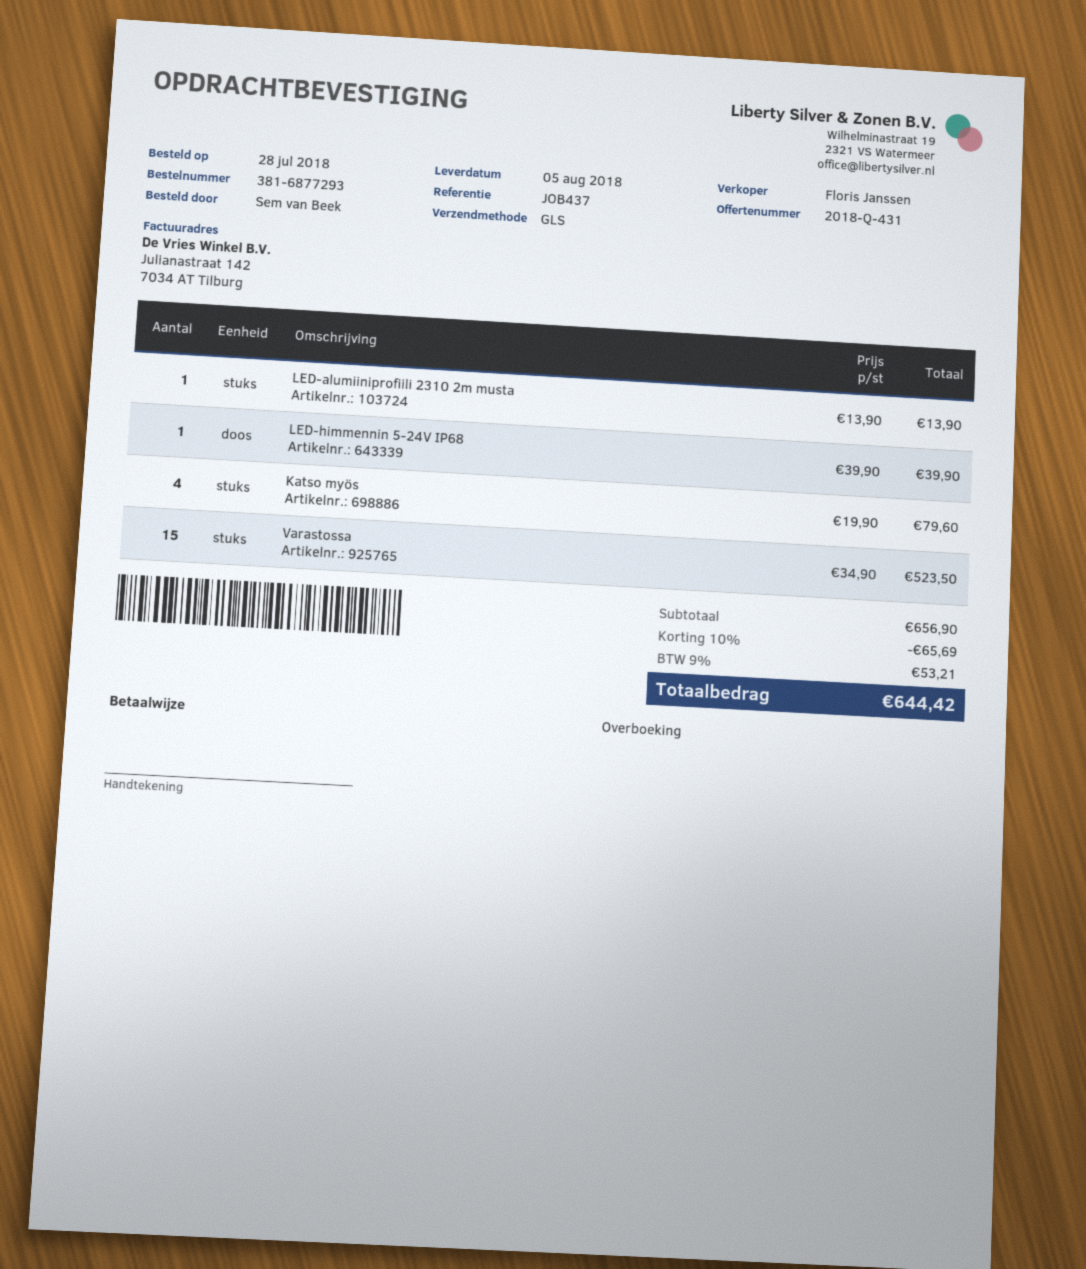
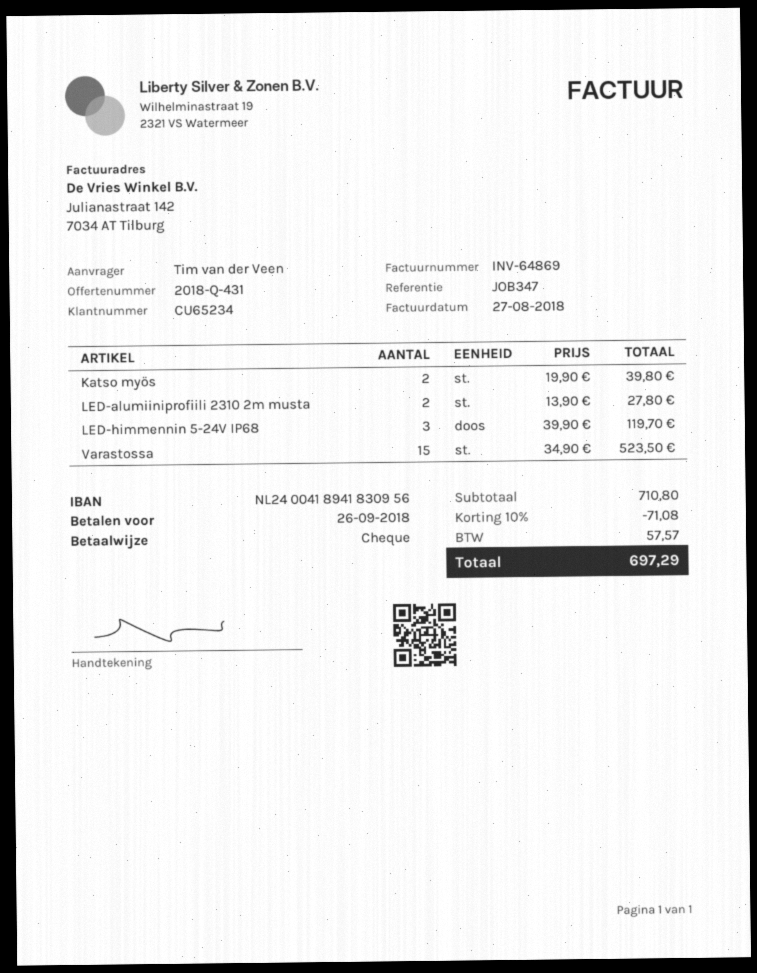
reference: JOB437 -> JOB347
ordered by: Sem van Beek -> Tim van der Veen
payment method: bank transfer -> cheque
LED-alumiiniprofiili 2310 2m musta: 1 x 13.90 = 13.90 -> 2 x 13.90 = 27.80
LED-himmennin 5-24V IP68: 1 x 39.90 = 39.90 -> 3 x 39.90 = 119.70
Katso myös: 4 x 19.90 = 79.60 -> 2 x 19.90 = 39.80
subtotal: 656.90 -> 710.80
discount: 10% = 65.69 -> 10% = 71.08
tax: 53.21 -> 57.57
total: 644.42 -> 697.29

